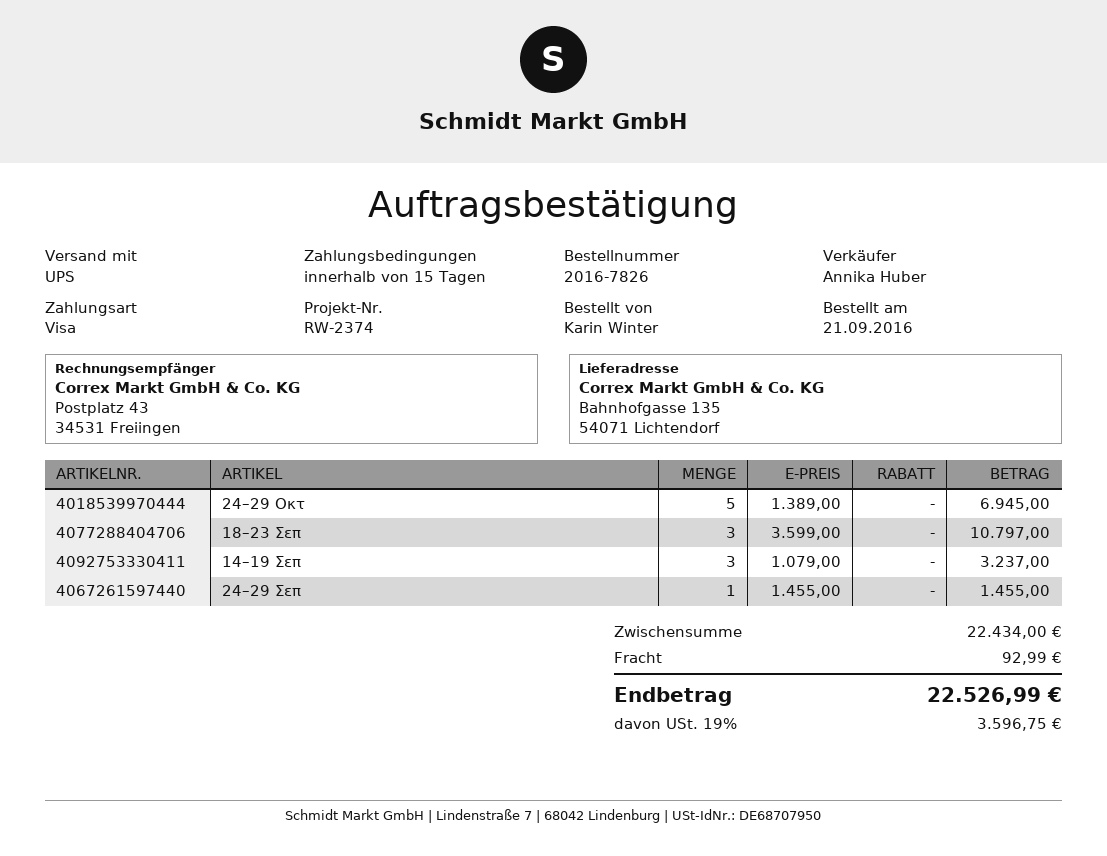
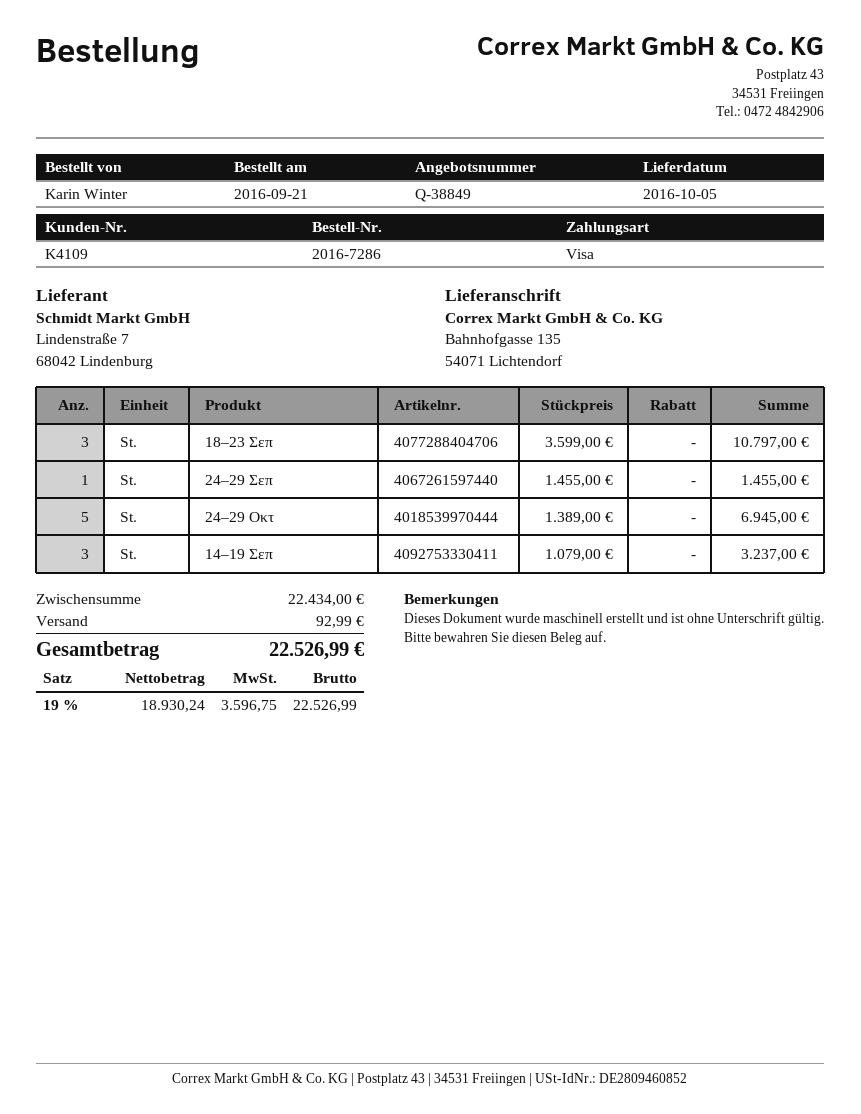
order number: 2016-7826 -> 2016-7286

